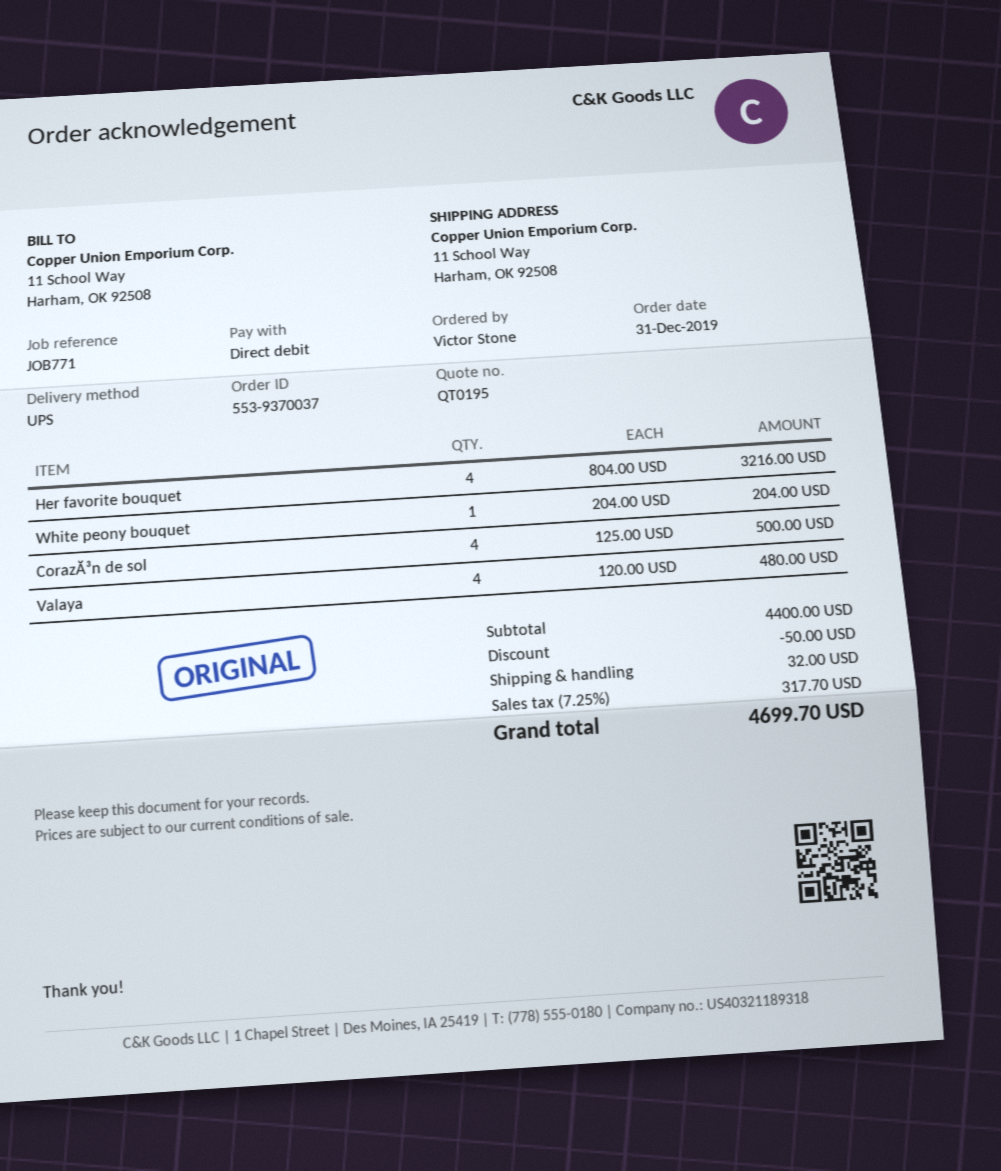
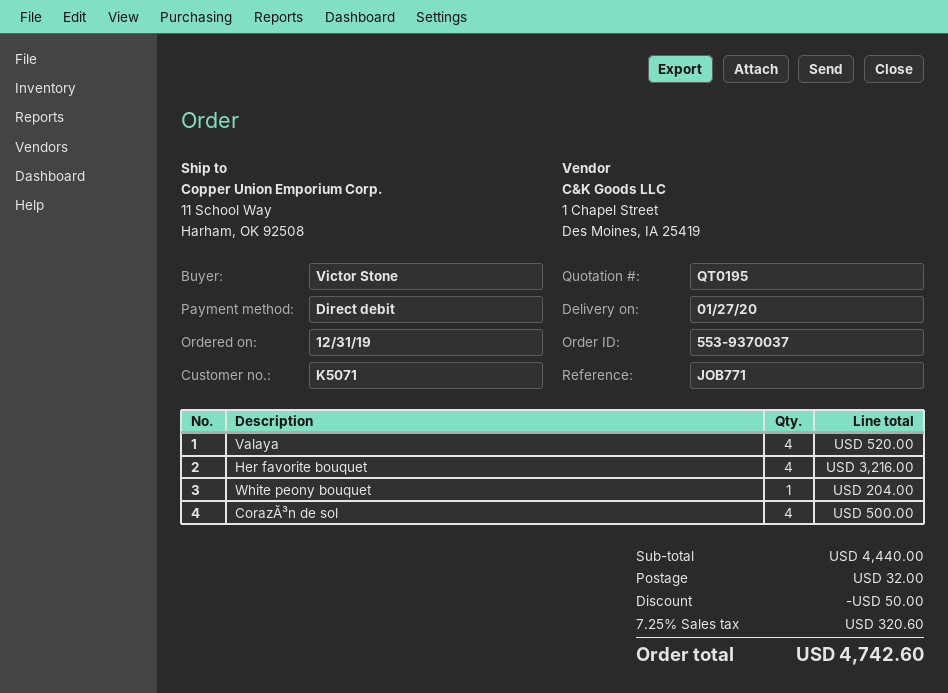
Valaya: 4 for 480.00 -> 4 for 520.00
subtotal: 4400.00 -> 4440.00
tax: 7.25% = 317.70 -> 7.25% = 320.60
total: 4699.70 -> 4742.60

